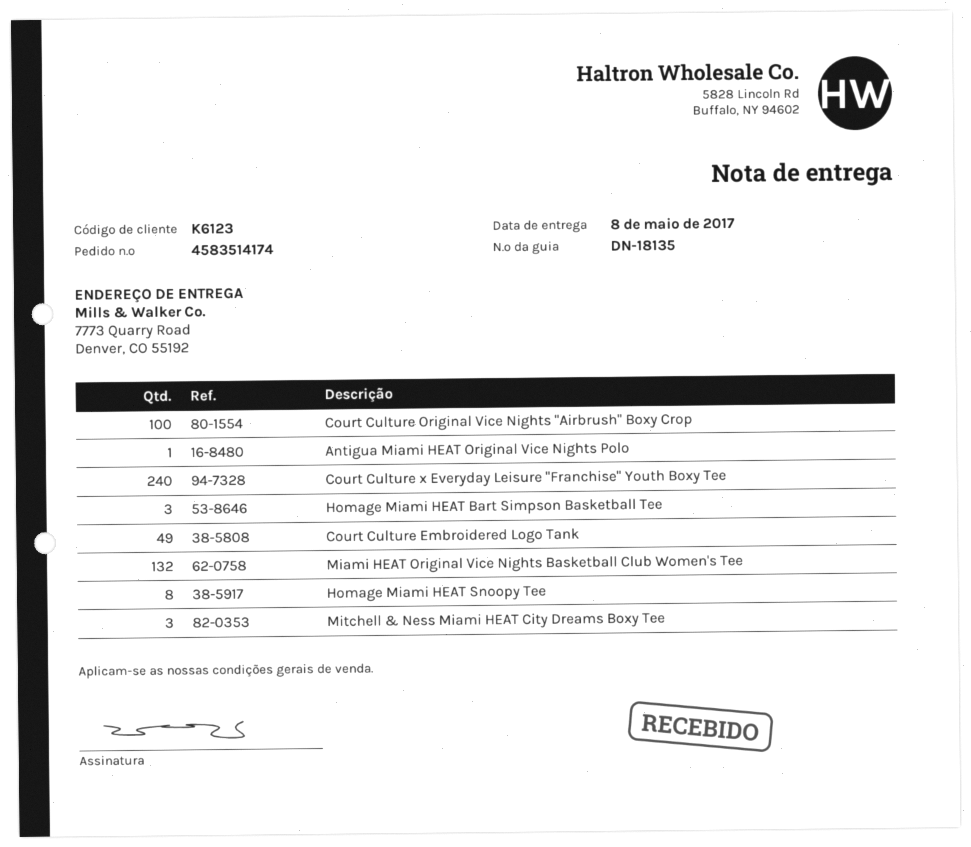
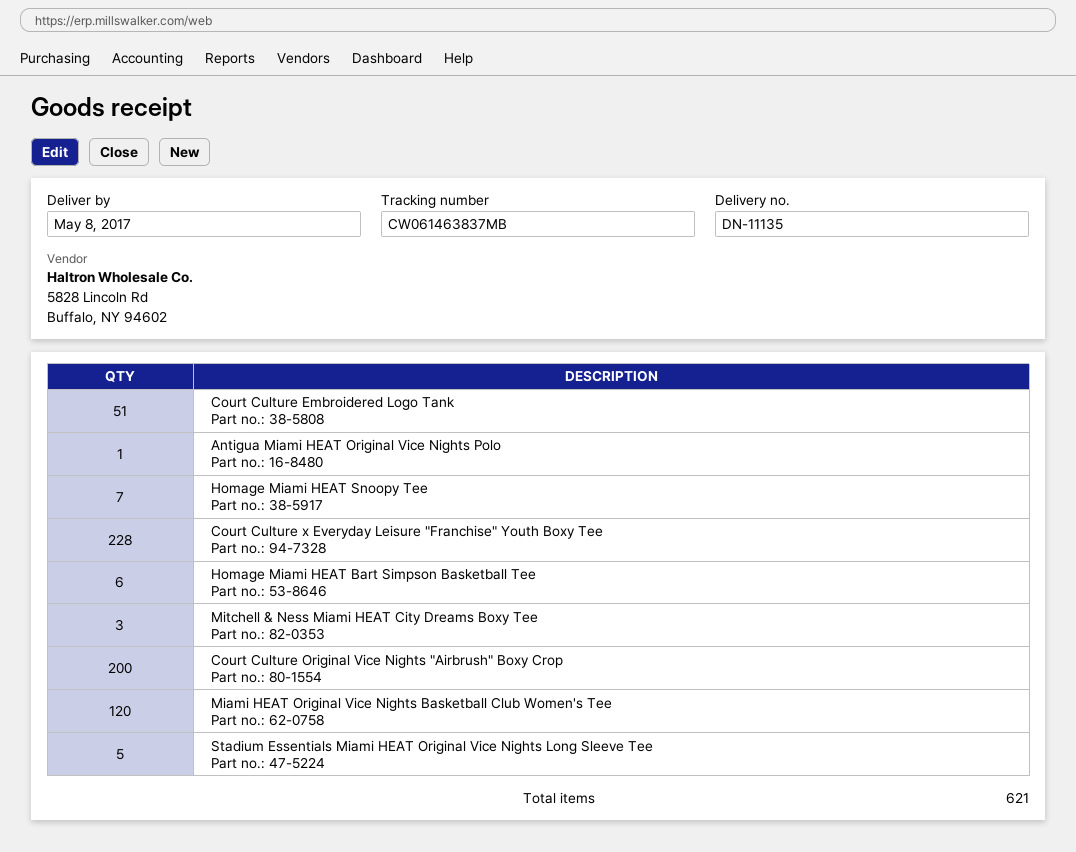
delivery note number: DN-18135 -> DN-11135
Court Culture Original Vice Nights "Airbrush" Boxy Crop: 100 -> 200
Court Culture x Everyday Leisure "Franchise" Youth Boxy Tee: 240 -> 228
Homage Miami HEAT Bart Simpson Basketball Tee: 3 -> 6
Court Culture Embroidered Logo Tank: 49 -> 51
Miami HEAT Original Vice Nights Basketball Club Women's Tee: 132 -> 120
Homage Miami HEAT Snoopy Tee: 8 -> 7
Stadium Essentials Miami HEAT Original Vice Nights Long Sleeve Tee: none -> 5

